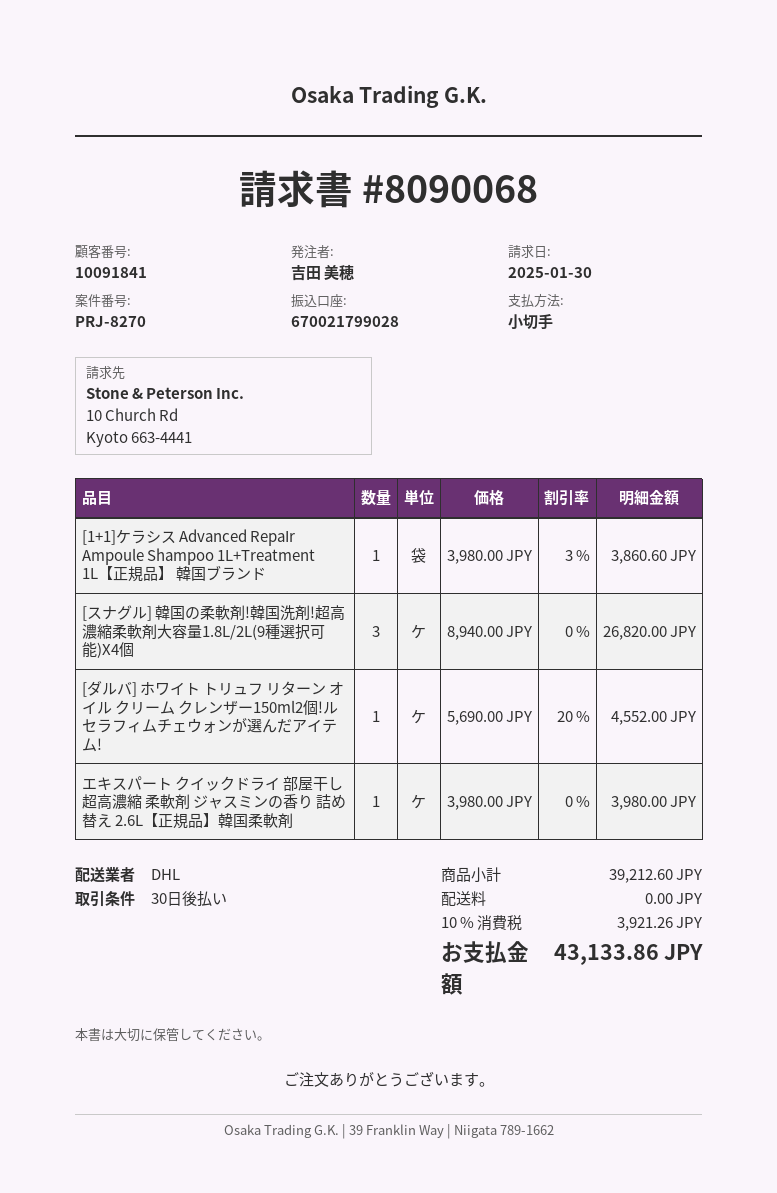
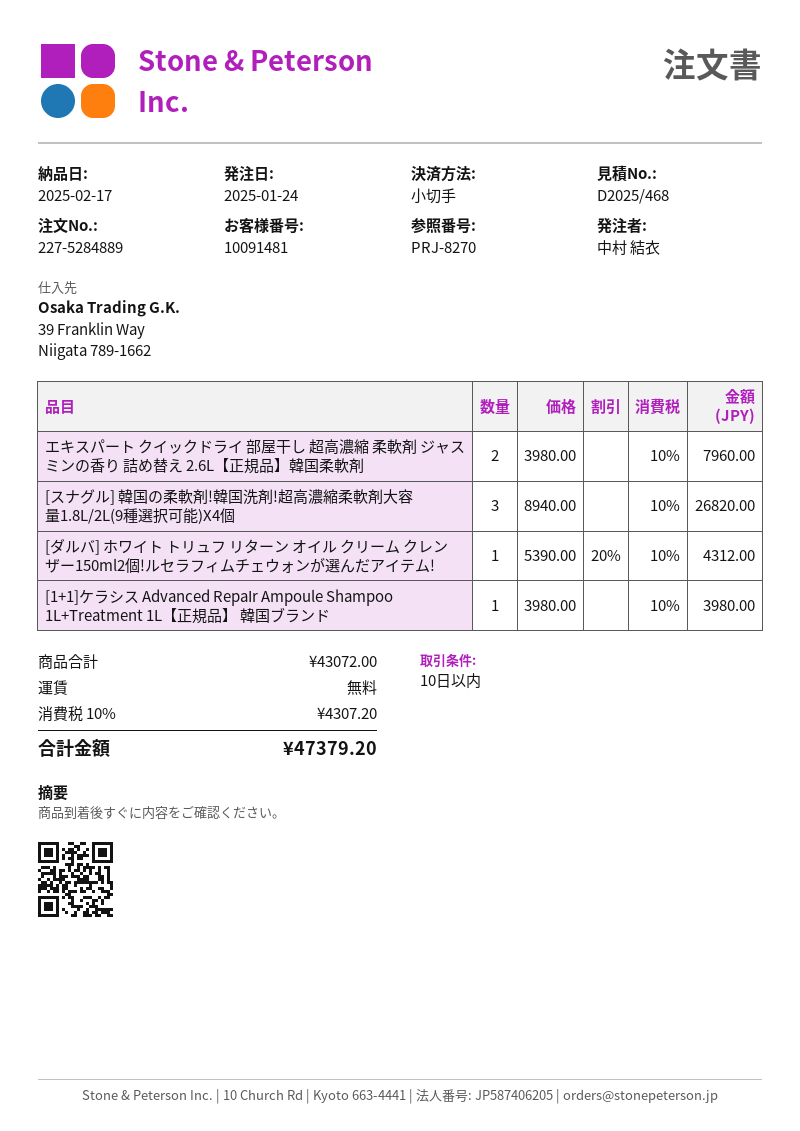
payment terms: 30 days -> 10 days
customer number: 10091841 -> 10091481
ordered by: 吉田 美穂 -> 中村 結衣
[1+1]ケラシス Advanced RepaIr Ampoule Shampoo 1L+Treatment 1L【正規品】 韓国ブランド: 1 x 3980.00 - 3% = 3860.60 -> 1 x 3980.00 = 3980.00
[ダルバ] ホワイト トリュフ リターン オイル クリーム クレンザー150ml2個!ルセラフィムチェウォンが選んだアイテム!: 1 x 5690.00 - 20% = 4552.00 -> 1 x 5390.00 - 20% = 4312.00
エキスパート クイックドライ 部屋干し 超高濃縮 柔軟剤 ジャスミンの香り 詰め替え 2.6L【正規品】韓国柔軟剤: 1 x 3980.00 = 3980.00 -> 2 x 3980.00 = 7960.00
subtotal: 39212.60 -> 43072.00
tax: 10% = 3921.26 -> 10% = 4307.20
total: 43133.86 -> 47379.20

